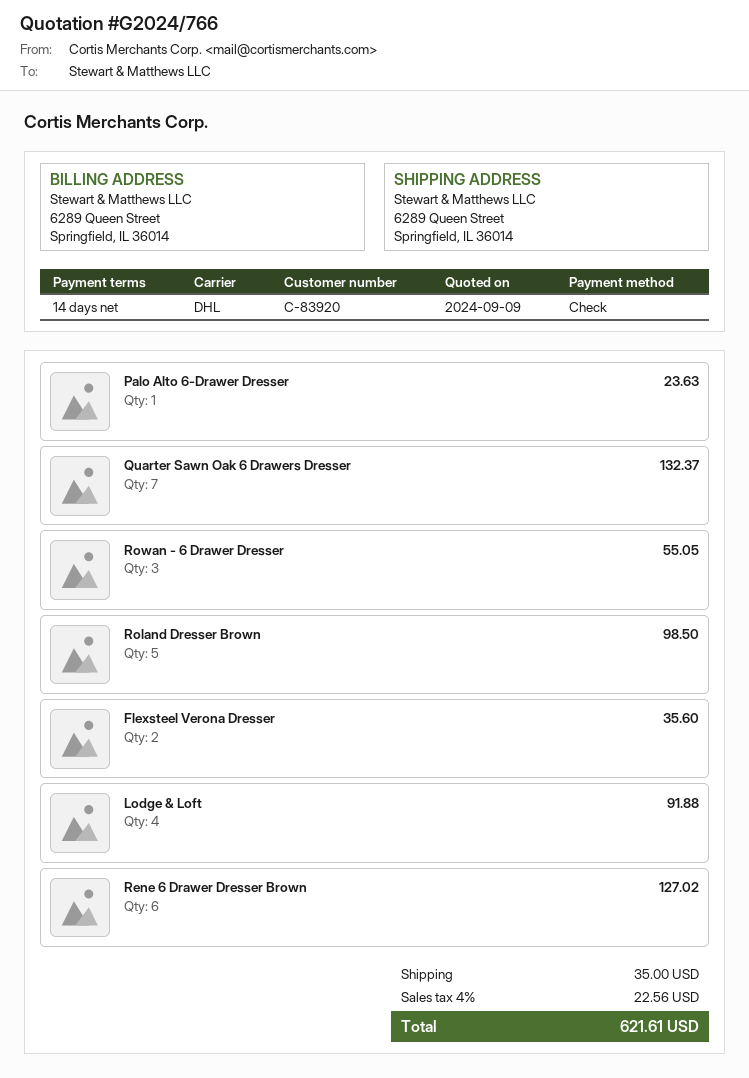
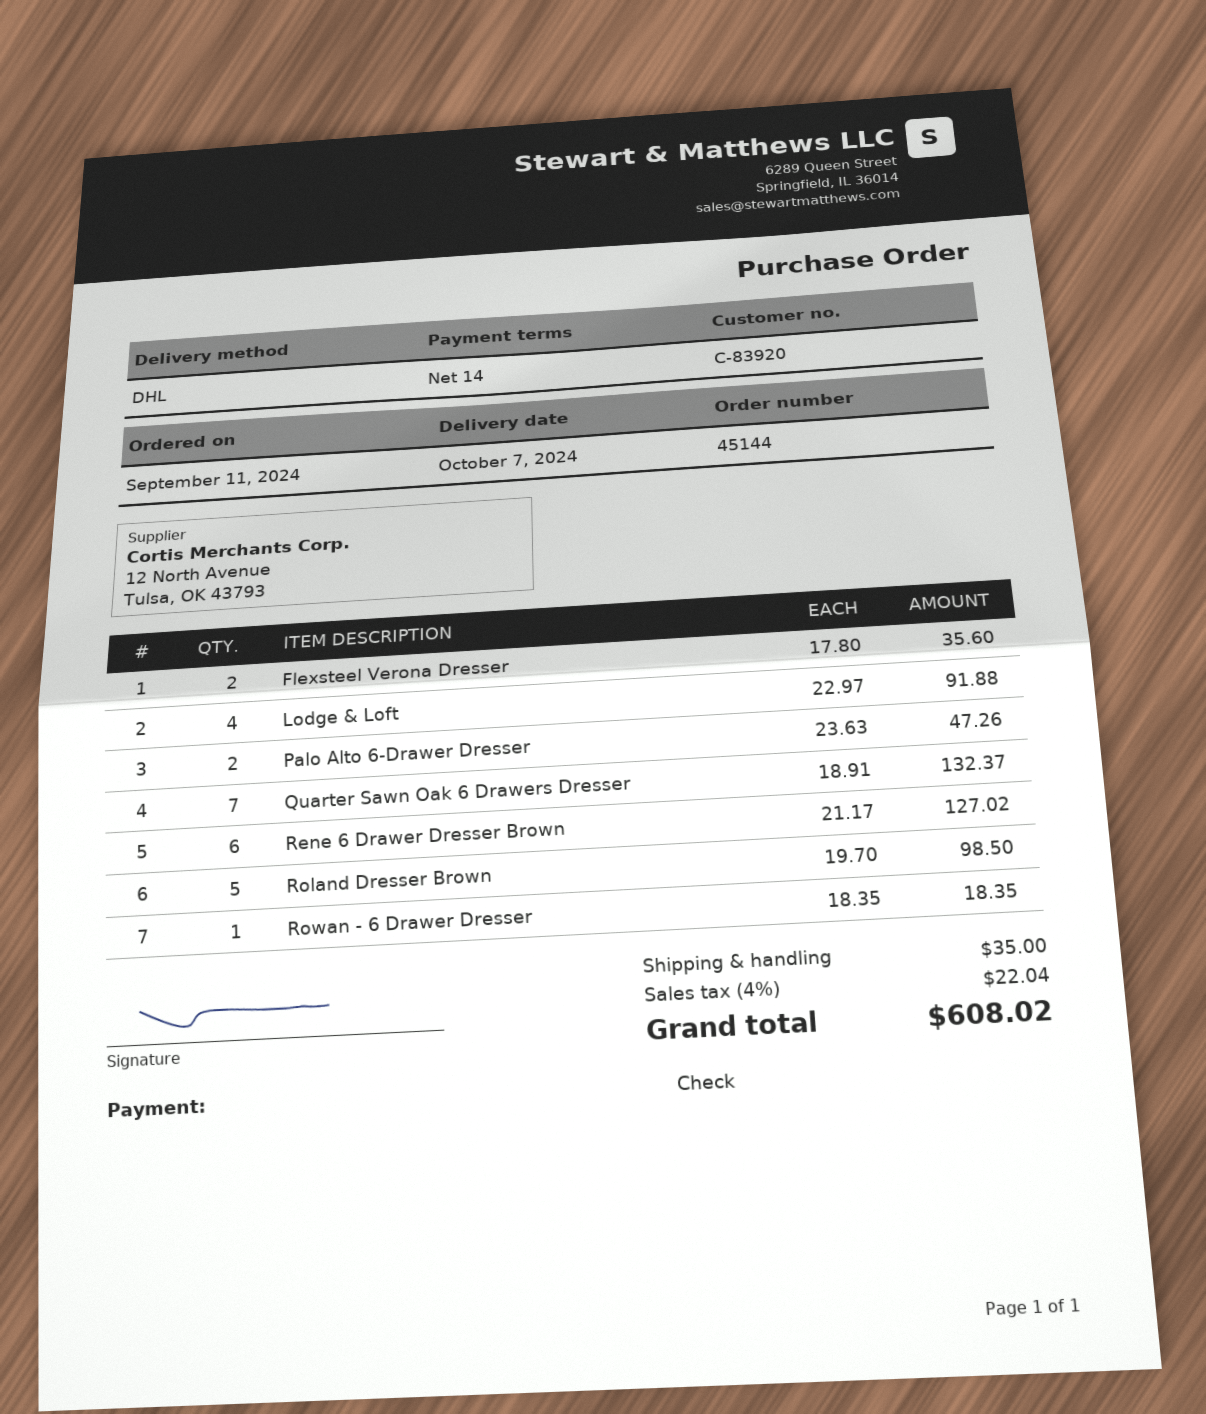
Palo Alto 6-Drawer Dresser: 1 for 23.63 -> 2 for 47.26
Rowan - 6 Drawer Dresser: 3 for 55.05 -> 1 for 18.35
tax: 4% = 22.56 -> 4% = 22.04
total: 621.61 -> 608.02

